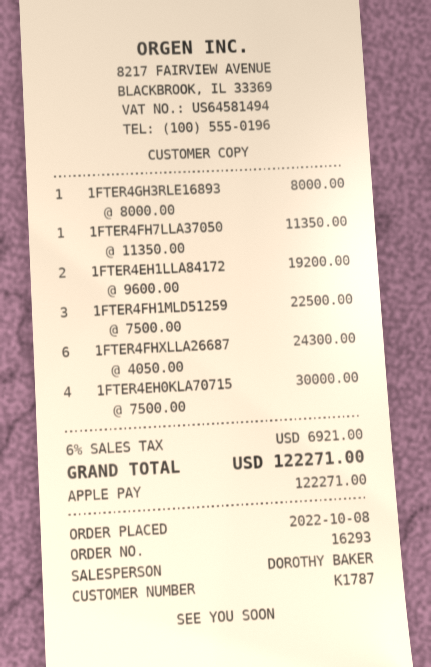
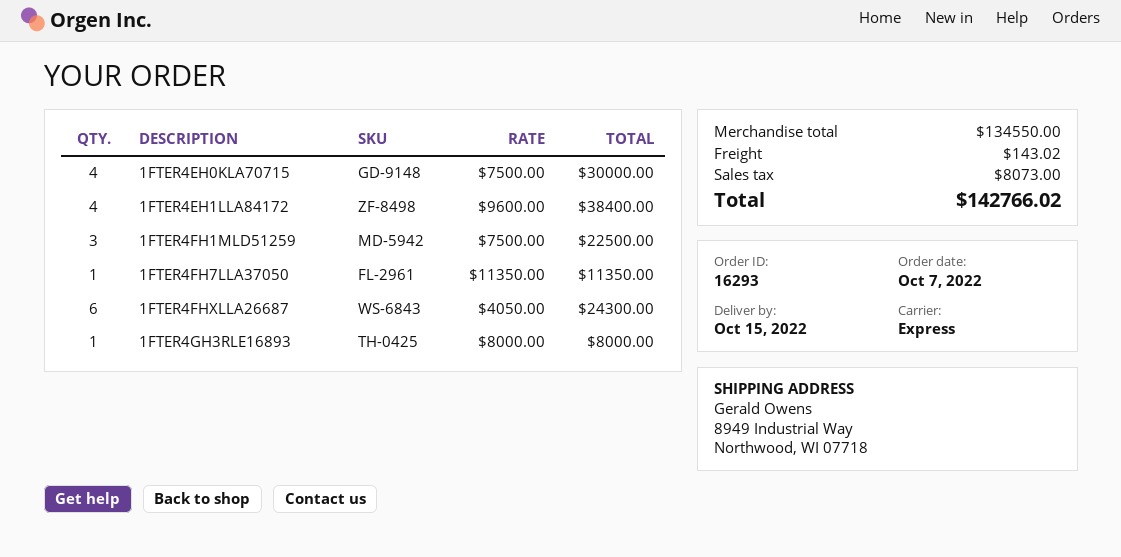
order date: 2022-10-08 -> 2022-10-07
1FTER4EH1LLA84172: 2 x 9600.00 = 19200.00 -> 4 x 9600.00 = 38400.00
shipping: none -> 143.02
tax: 6921.00 -> 8073.00
total: 122271.00 -> 142766.02

